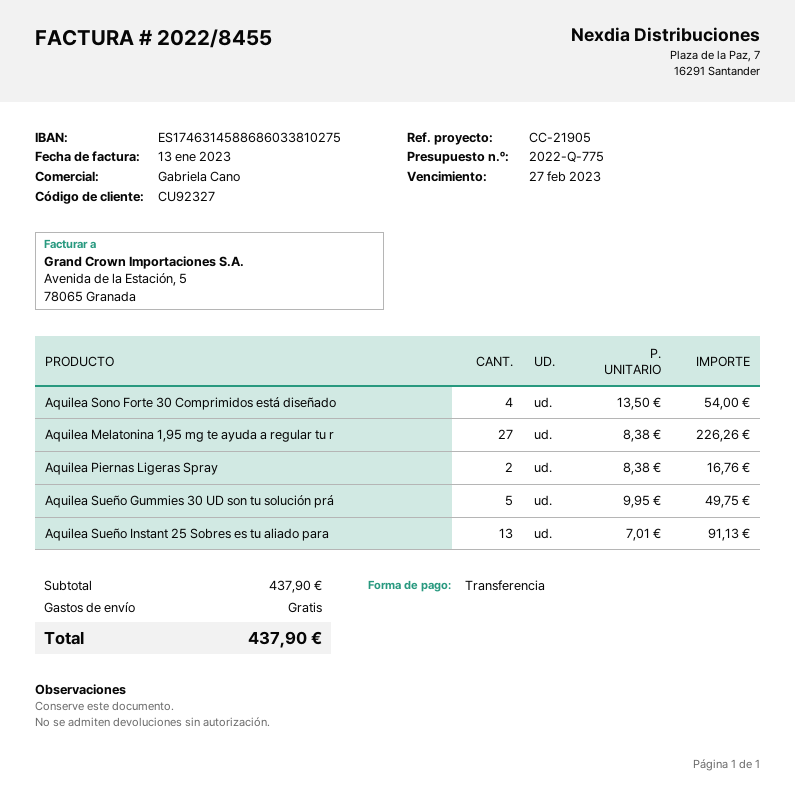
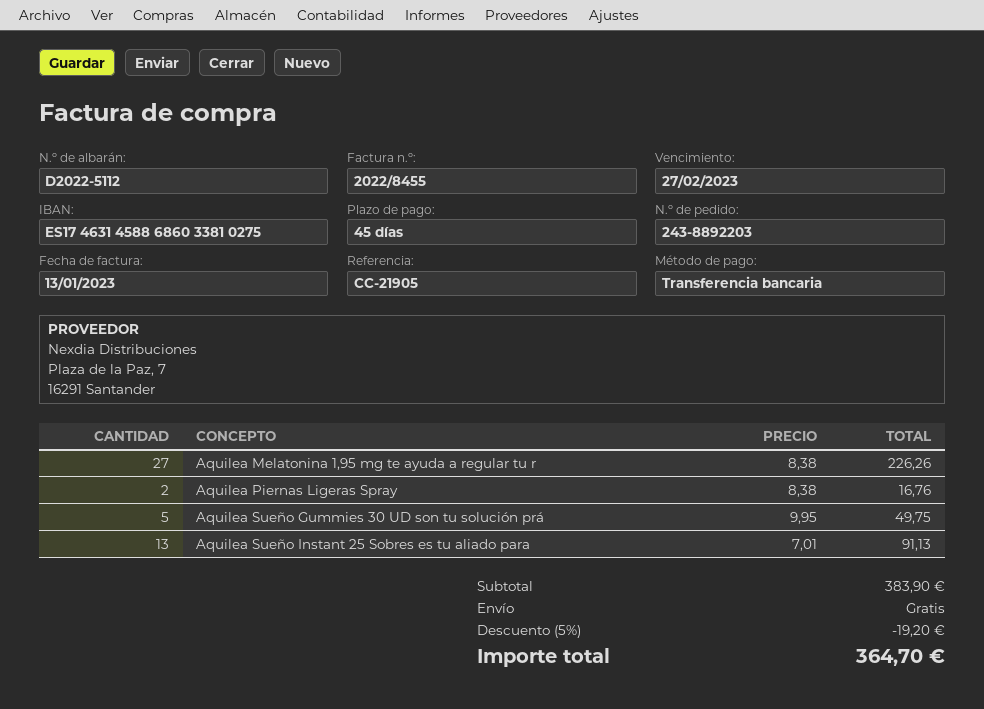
Aquilea Sono Forte 30 Comprimidos está diseñado: 4 x 13.50 = 54.00 -> none
subtotal: 437.90 -> 383.90
discount: none -> 5% = 19.20
total: 437.90 -> 364.70

